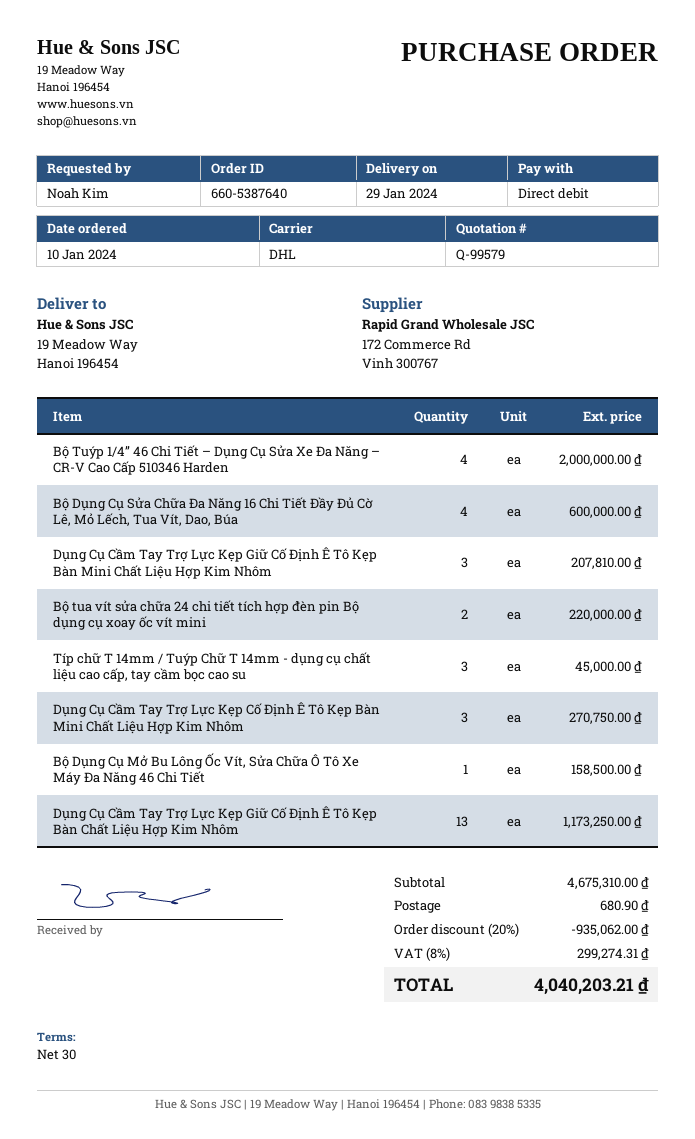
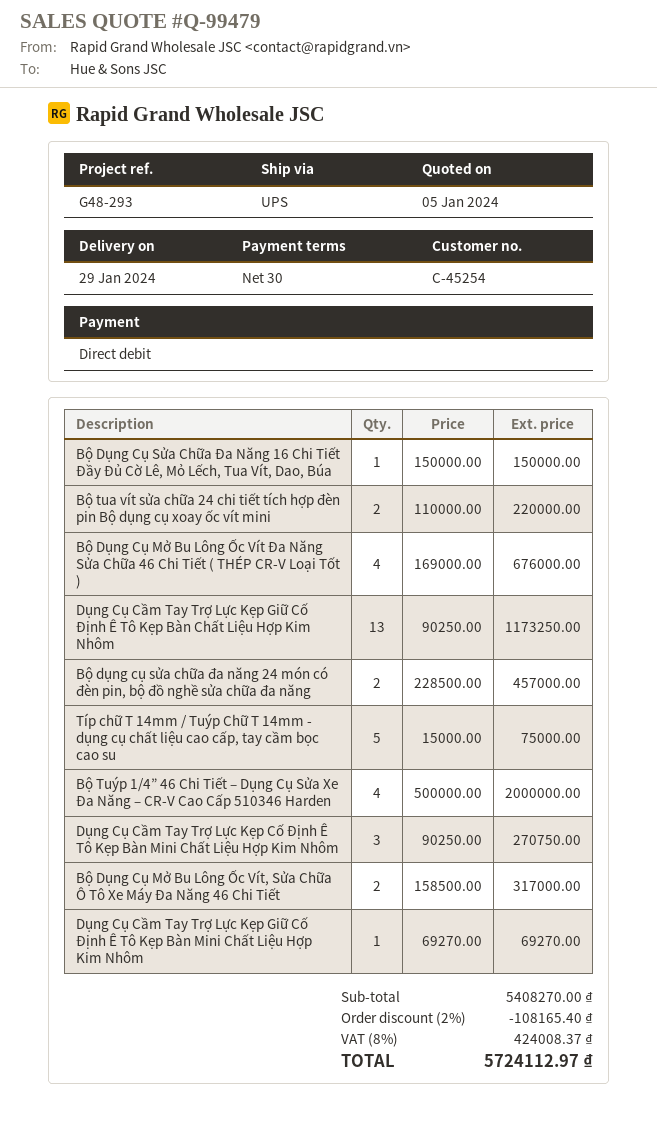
quote number: Q-99579 -> Q-99479
shipping method: DHL -> UPS
Bộ Dụng Cụ Sửa Chữa Đa Năng 16 Chi Tiết Đầy Đủ Cờ Lê, Mỏ Lếch, Tua Vít, Dao, Búa: 4 for 600000.00 -> 1 for 150000.00
Dụng Cụ Cầm Tay Trợ Lực Kẹp Giữ Cố Định Ê Tô Kẹp Bàn Mini Chất Liệu Hợp Kim Nhôm: 3 for 207810.00 -> 1 for 69270.00
Típ chữ T 14mm / Tuýp Chữ T 14mm - dụng cụ chất liệu cao cấp, tay cầm bọc cao su: 3 for 45000.00 -> 5 for 75000.00
Bộ Dụng Cụ Mở Bu Lông Ốc Vít, Sửa Chữa Ô Tô Xe Máy Đa Năng 46 Chi Tiết: 1 for 158500.00 -> 2 for 317000.00
Bộ Dụng Cụ Mở Bu Lông Ốc Vít Đa Năng Sửa Chữa 46 Chi Tiết ( THÉP CR-V Loại Tốt ): none -> 4 for 676000.00
Bộ dụng cụ sửa chữa đa năng 24 món có đèn pin, bộ đồ nghề sửa chữa đa năng: none -> 2 for 457000.00
subtotal: 4675310.00 -> 5408270.00
discount: 20% = 935062.00 -> 2% = 108165.40
shipping: 680.90 -> none
tax: 8% = 299274.31 -> 8% = 424008.37
total: 4040203.21 -> 5724112.97

